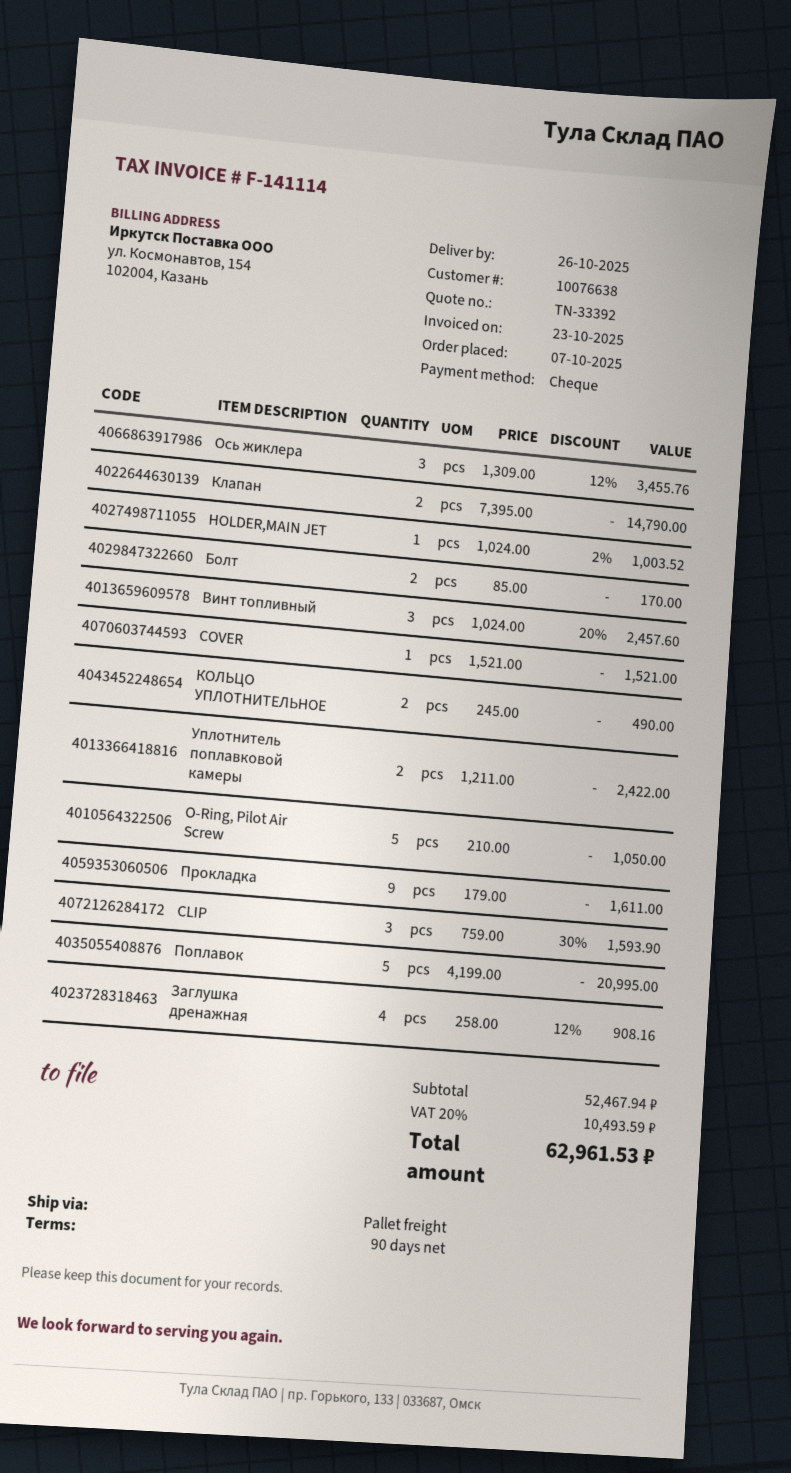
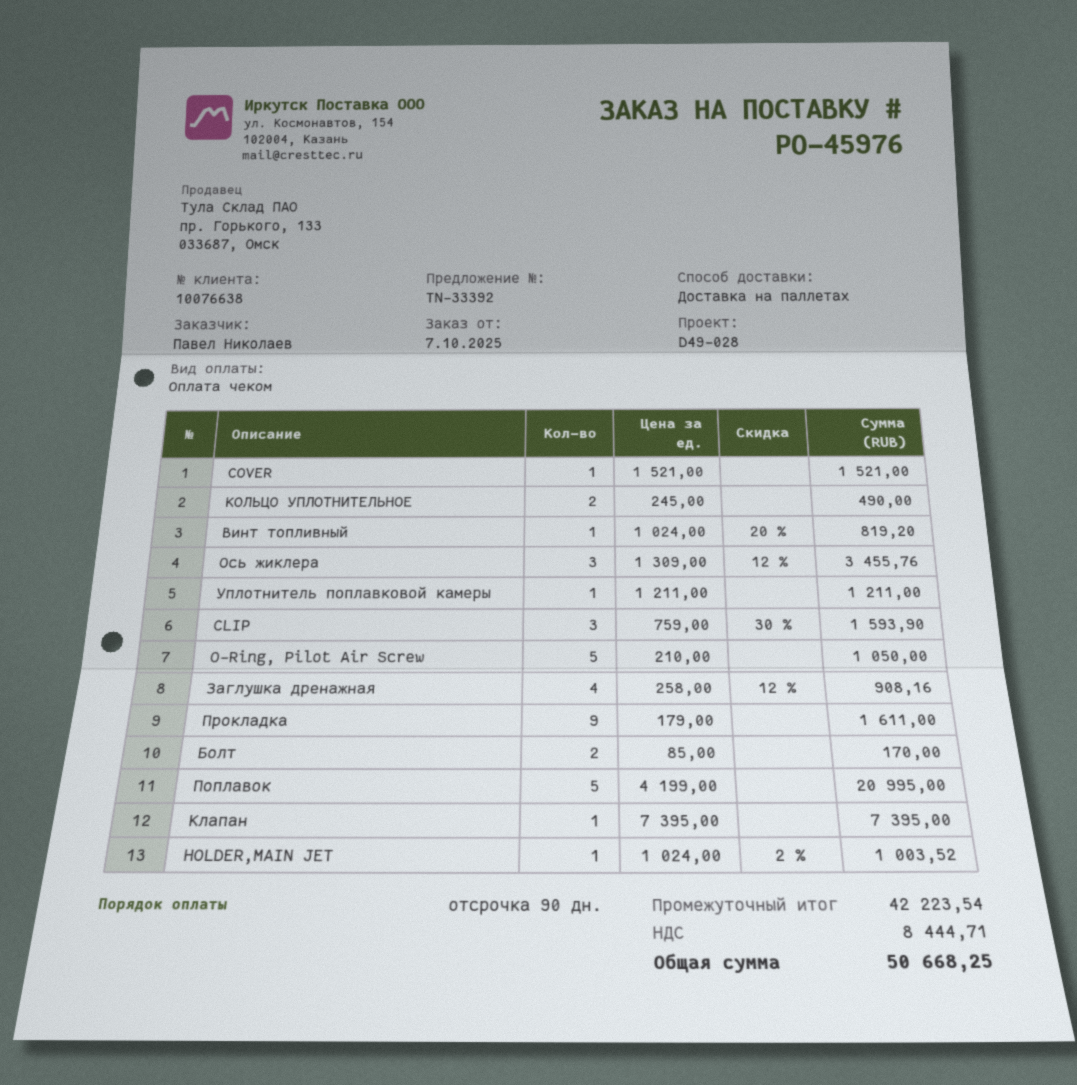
Клапан: 2 x 7395.00 = 14790.00 -> 1 x 7395.00 = 7395.00
Винт топливный: 3 x 1024.00 - 20% = 2457.60 -> 1 x 1024.00 - 20% = 819.20
Уплотнитель поплавковой камеры: 2 x 1211.00 = 2422.00 -> 1 x 1211.00 = 1211.00
subtotal: 52467.94 -> 42223.54
tax: 10493.59 -> 8444.71
total: 62961.53 -> 50668.25

